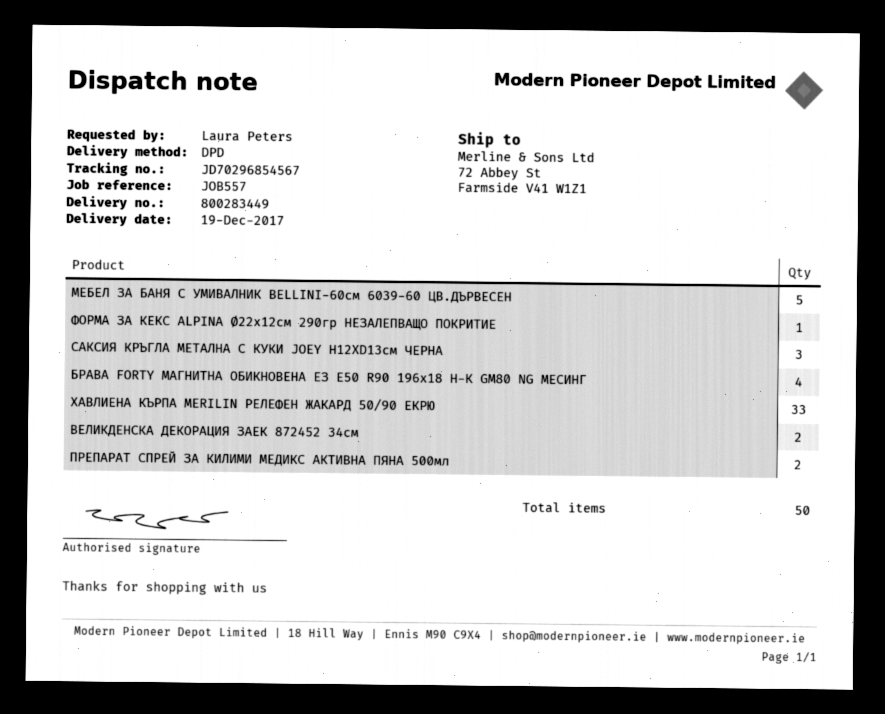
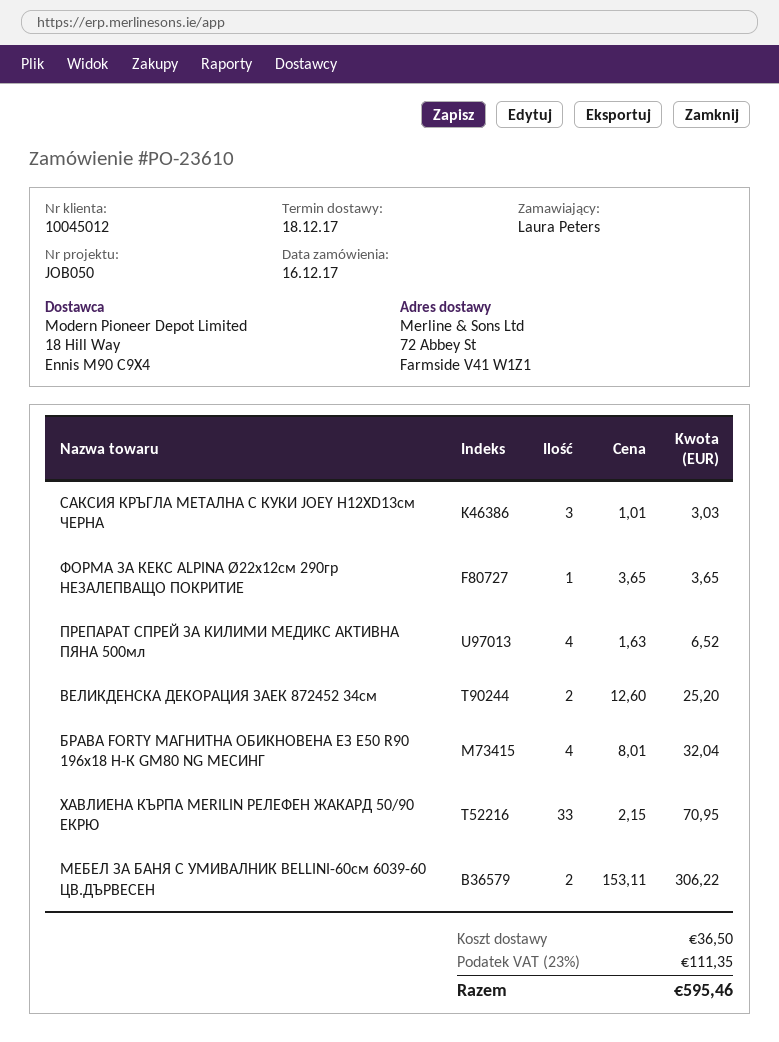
delivery date: 2017-12-19 -> 2017-12-18
reference: JOB557 -> JOB050
МЕБЕЛ ЗА БАНЯ С УМИВАЛНИК BELLINI-60см 6039-60 ЦВ.ДЪРВЕСЕН: 5 -> 2
ПРЕПАРАТ СПРЕЙ ЗА КИЛИМИ МЕДИКС АКТИВНА ПЯНА 500мл: 2 -> 4

